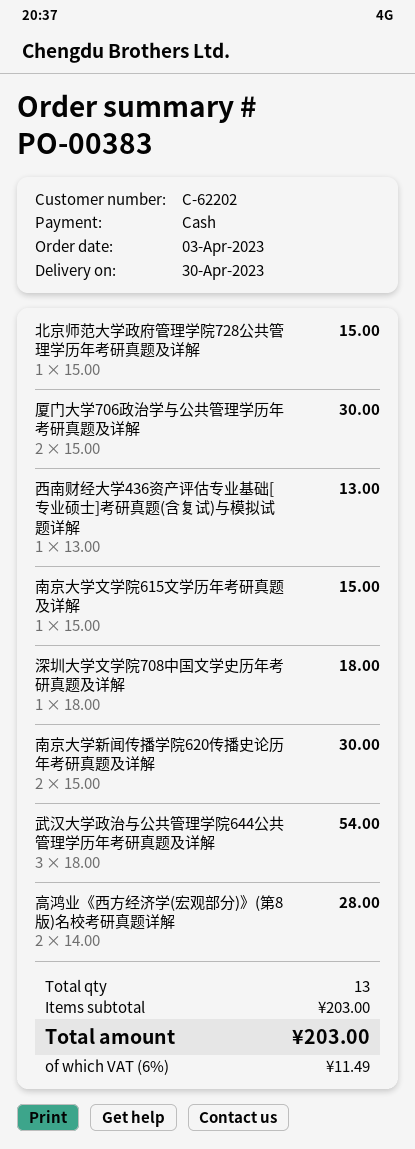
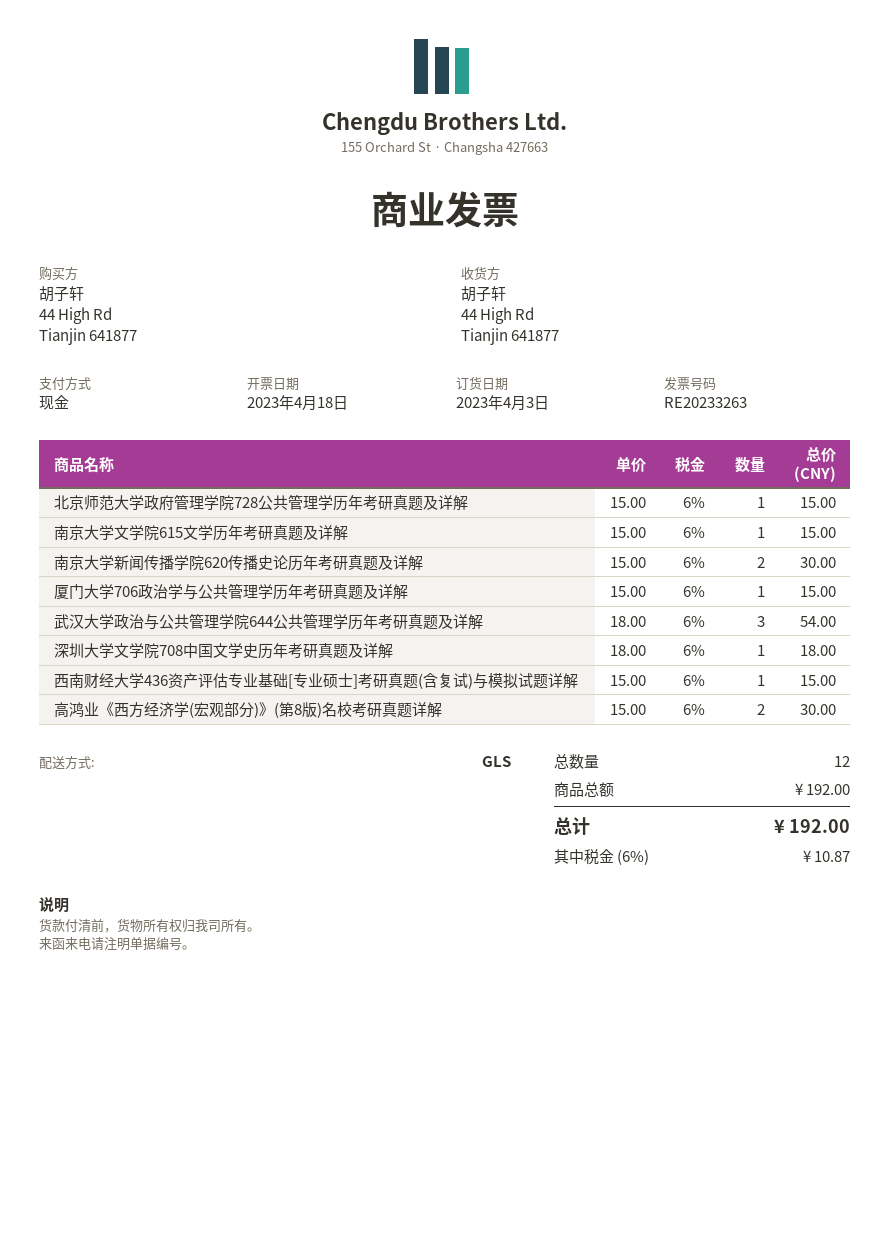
厦门大学706政治学与公共管理学历年考研真题及详解: 2 x 15.00 = 30.00 -> 1 x 15.00 = 15.00
西南财经大学436资产评估专业基础[专业硕士]考研真题(含复试)与模拟试题详解: 1 x 13.00 = 13.00 -> 1 x 15.00 = 15.00
高鸿业《西方经济学(宏观部分)》(第8版)名校考研真题详解: 2 x 14.00 = 28.00 -> 2 x 15.00 = 30.00
total quantity: 13 -> 12
subtotal: 203.00 -> 192.00
tax: 6% = 11.49 -> 6% = 10.87
total: 203.00 -> 192.00

